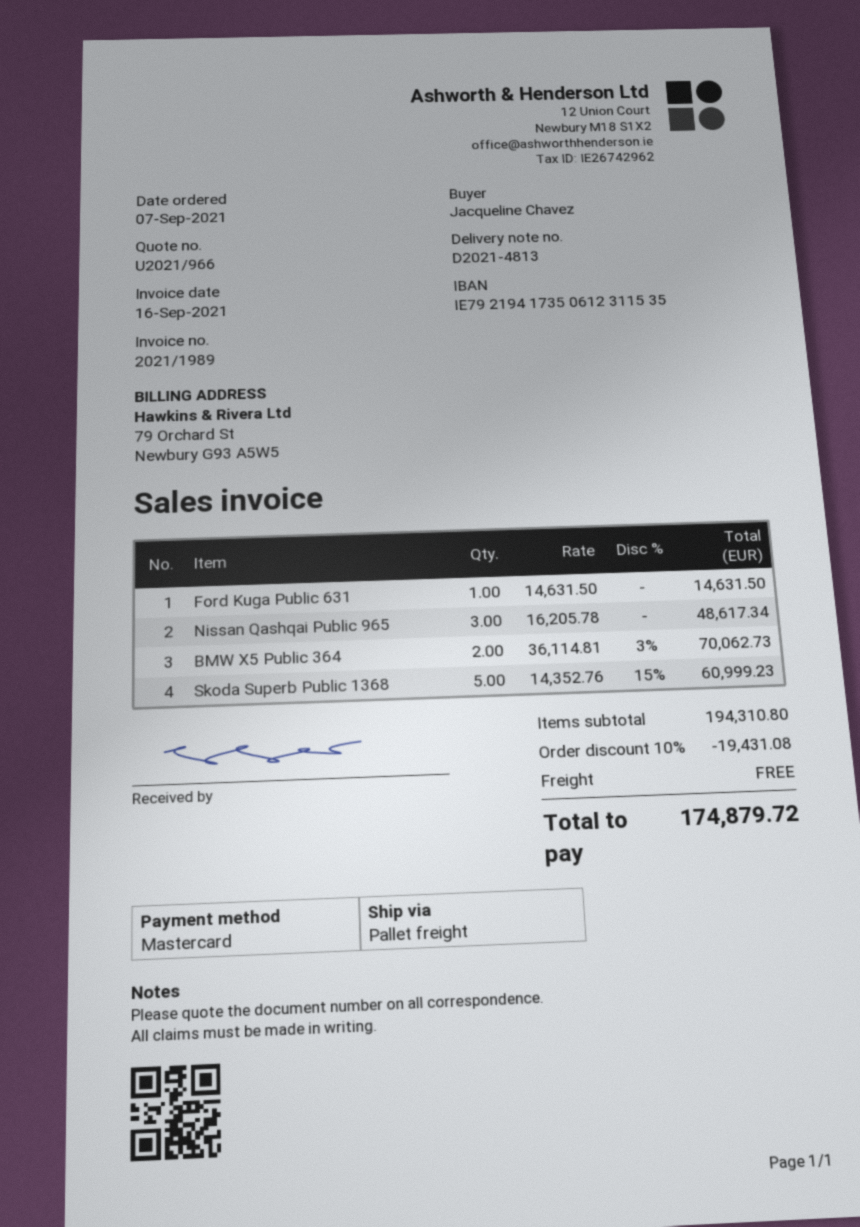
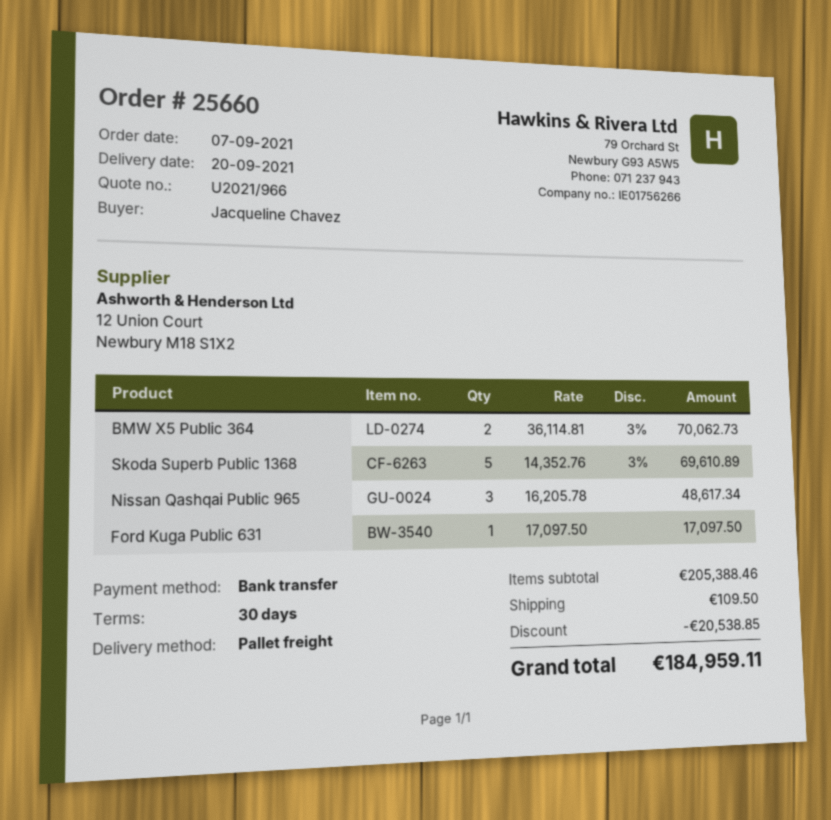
payment method: Mastercard -> bank transfer
Ford Kuga Public 631: 1 x 14631.50 = 14631.50 -> 1 x 17097.50 = 17097.50
Skoda Superb Public 1368: 5 x 14352.76 - 15% = 60999.23 -> 5 x 14352.76 - 3% = 69610.89
subtotal: 194310.80 -> 205388.46
discount: 19431.08 -> 20538.85
shipping: 0.00 -> 109.50
total: 174879.72 -> 184959.11

